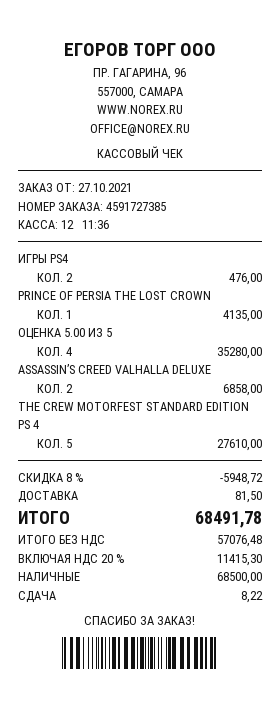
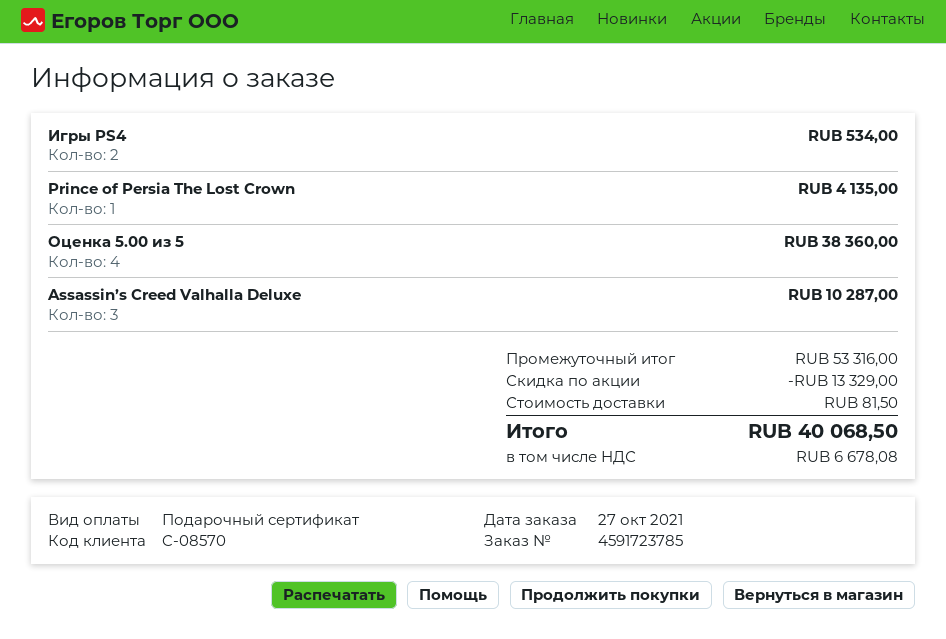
order number: 4591727385 -> 4591723785
payment method: cash -> gift card
ИГРЫ PS4: 2 for 476.00 -> 2 for 534.00
ОЦЕНКА 5.00 ИЗ 5: 4 for 35280.00 -> 4 for 38360.00
ASSASSIN’S CREED VALHALLA DELUXE: 2 for 6858.00 -> 3 for 10287.00
THE CREW MOTORFEST STANDARD EDITION PS 4: 5 for 27610.00 -> none
discount: 5948.72 -> 13329.00
tax: 11415.30 -> 6678.08
total: 68491.78 -> 40068.50

